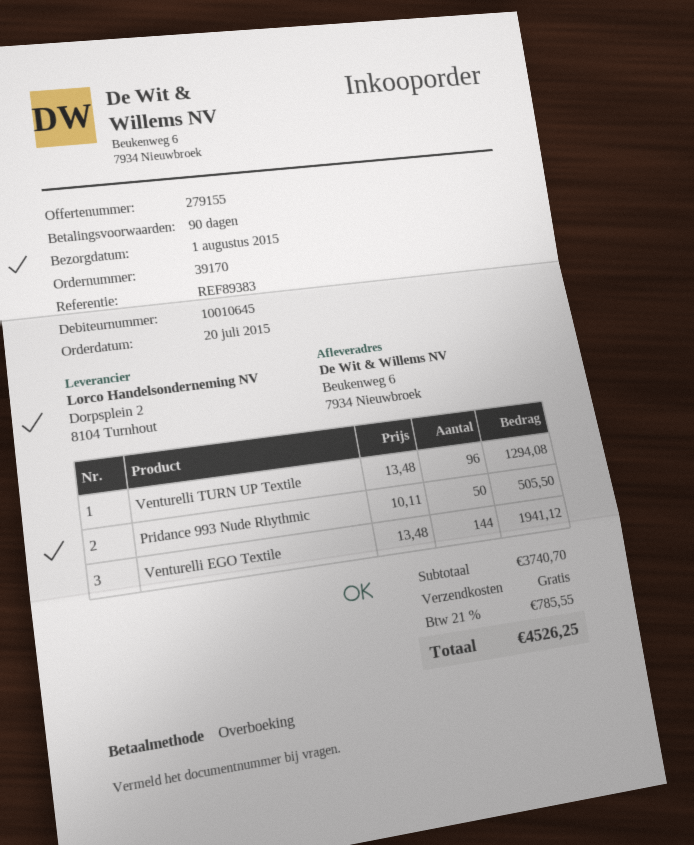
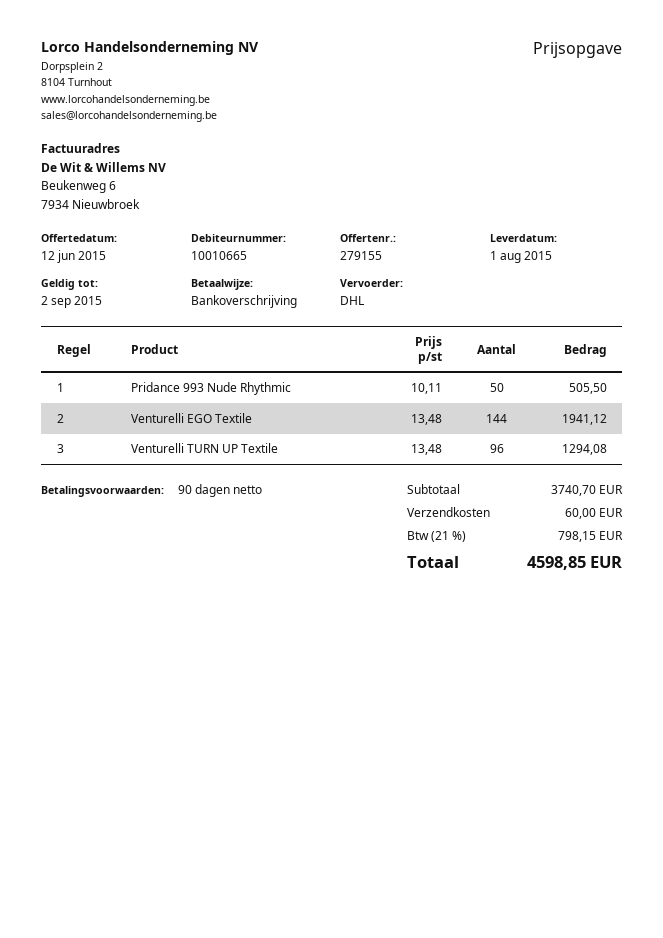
customer number: 10010645 -> 10010665
shipping: 0.00 -> 60.00
tax: 21% = 785.55 -> 21% = 798.15
total: 4526.25 -> 4598.85

